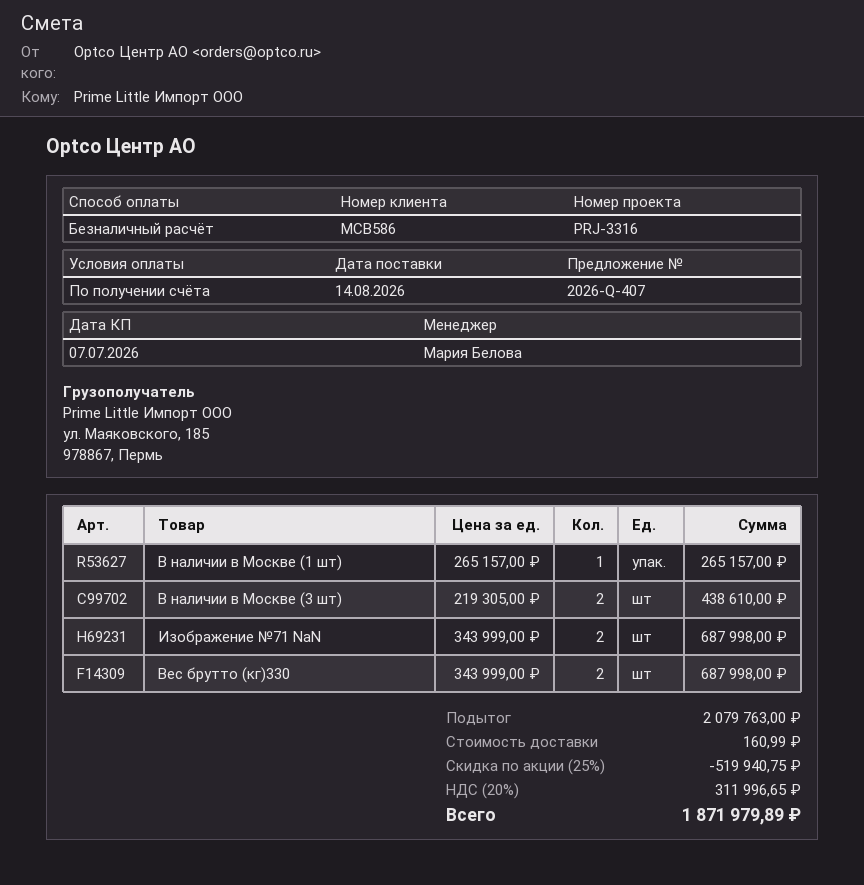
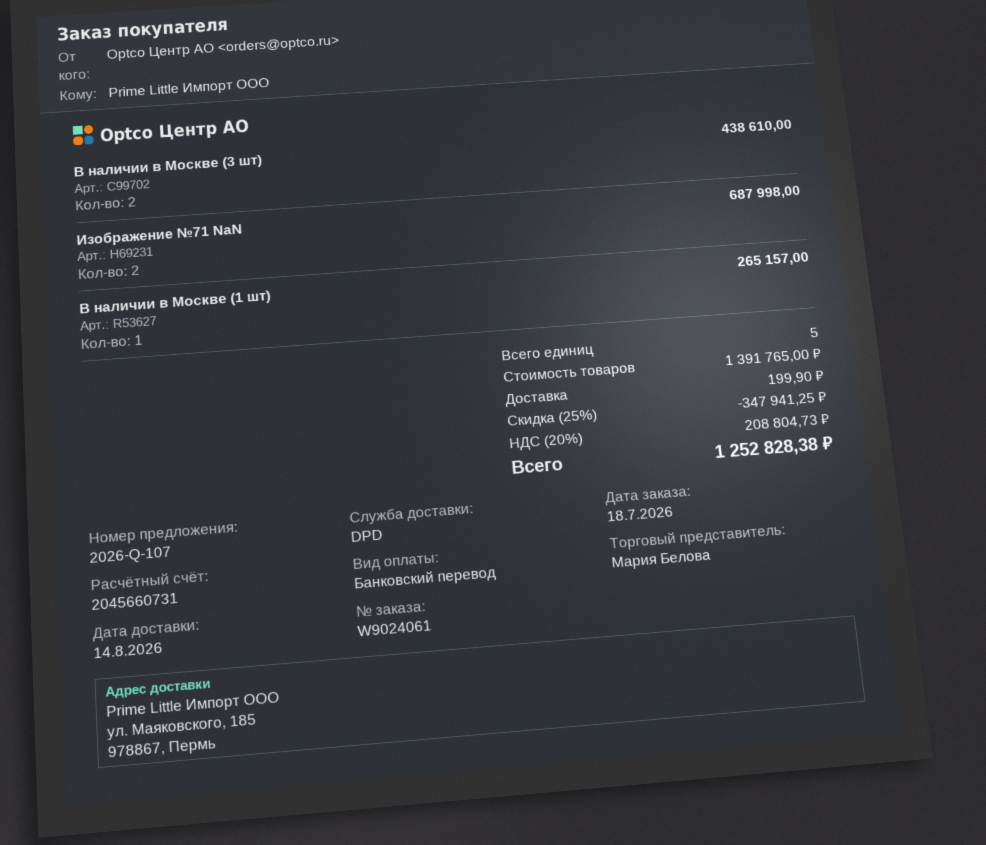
quote number: 2026-Q-407 -> 2026-Q-107
Вес брутто (кг)330: 2 for 687998.00 -> none
subtotal: 2079763.00 -> 1391765.00
discount: 25% = 519940.75 -> 25% = 347941.25
shipping: 160.99 -> 199.90
tax: 20% = 311996.65 -> 20% = 208804.73
total: 1871979.89 -> 1252828.38

